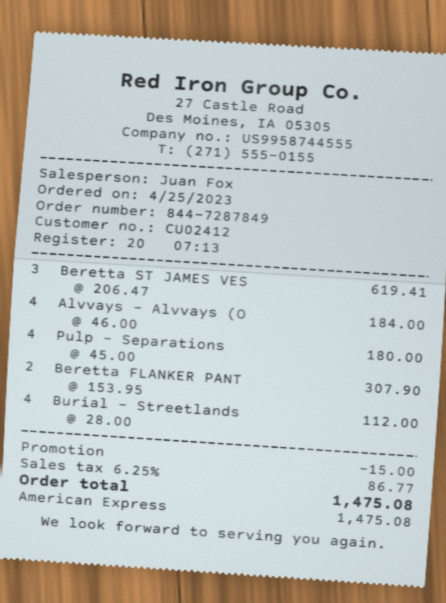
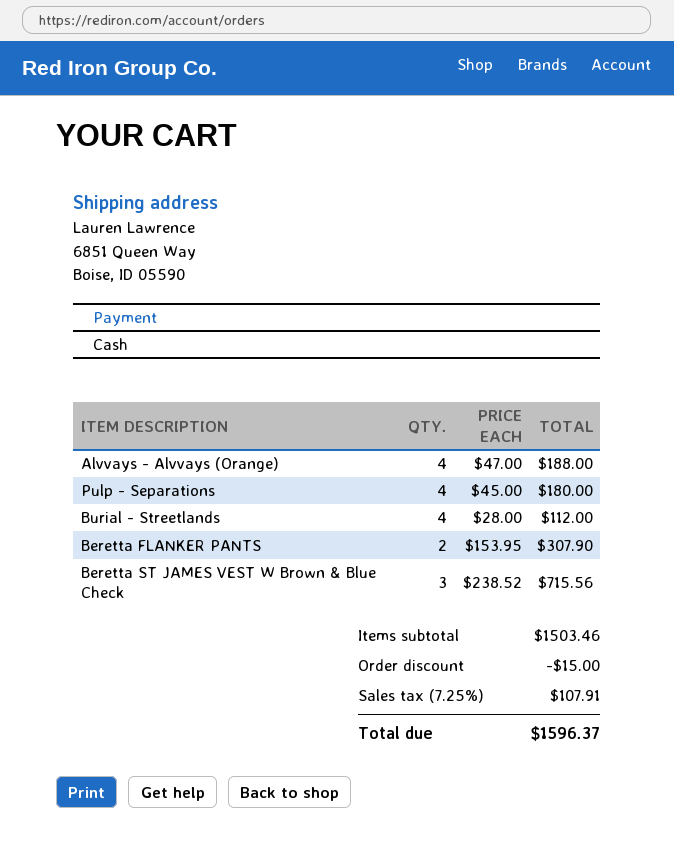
payment method: American Express -> cash
Beretta ST JAMES VES: 3 x 206.47 = 619.41 -> 3 x 238.52 = 715.56
Alvvays - Alvvays (O: 4 x 46.00 = 184.00 -> 4 x 47.00 = 188.00
tax: 6.25% = 86.77 -> 7.25% = 107.91
total: 1475.08 -> 1596.37

